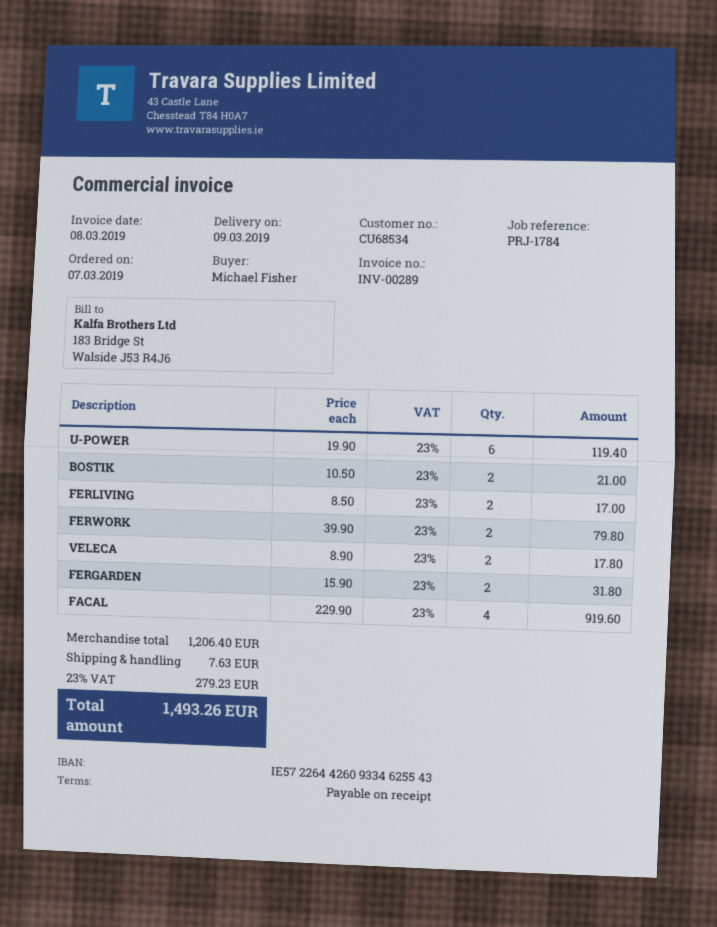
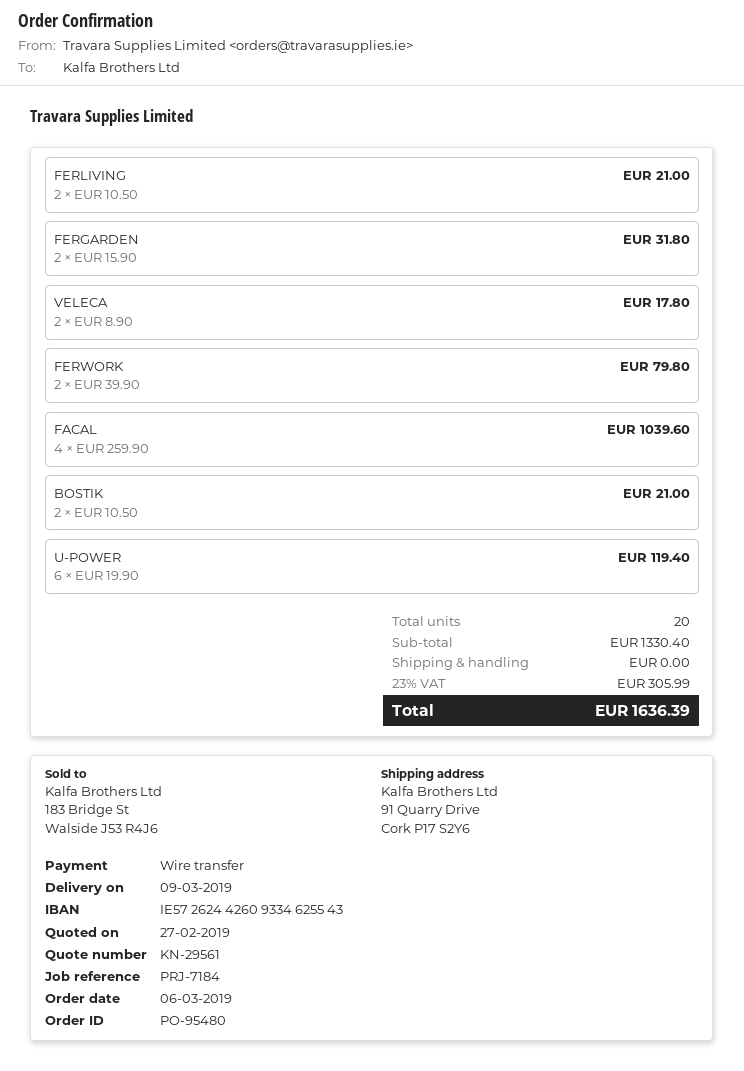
order date: 2019-03-07 -> 2019-03-06
reference: PRJ-1784 -> PRJ-7184
bank account: IE57226442609334625543 -> IE57262442609334625543
FERLIVING: 2 x 8.50 = 17.00 -> 2 x 10.50 = 21.00
FACAL: 4 x 229.90 = 919.60 -> 4 x 259.90 = 1039.60
subtotal: 1206.40 -> 1330.40
shipping: 7.63 -> 0.00
tax: 23% = 279.23 -> 23% = 305.99
total: 1493.26 -> 1636.39

